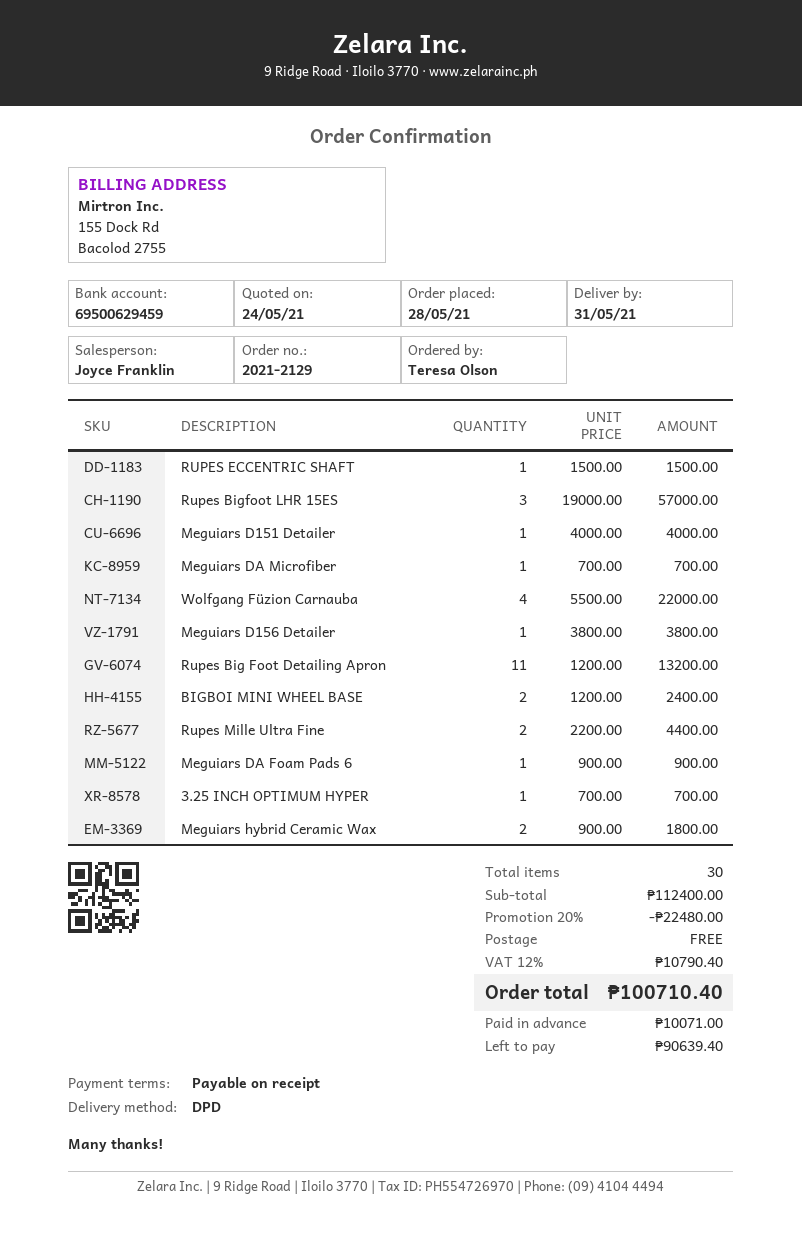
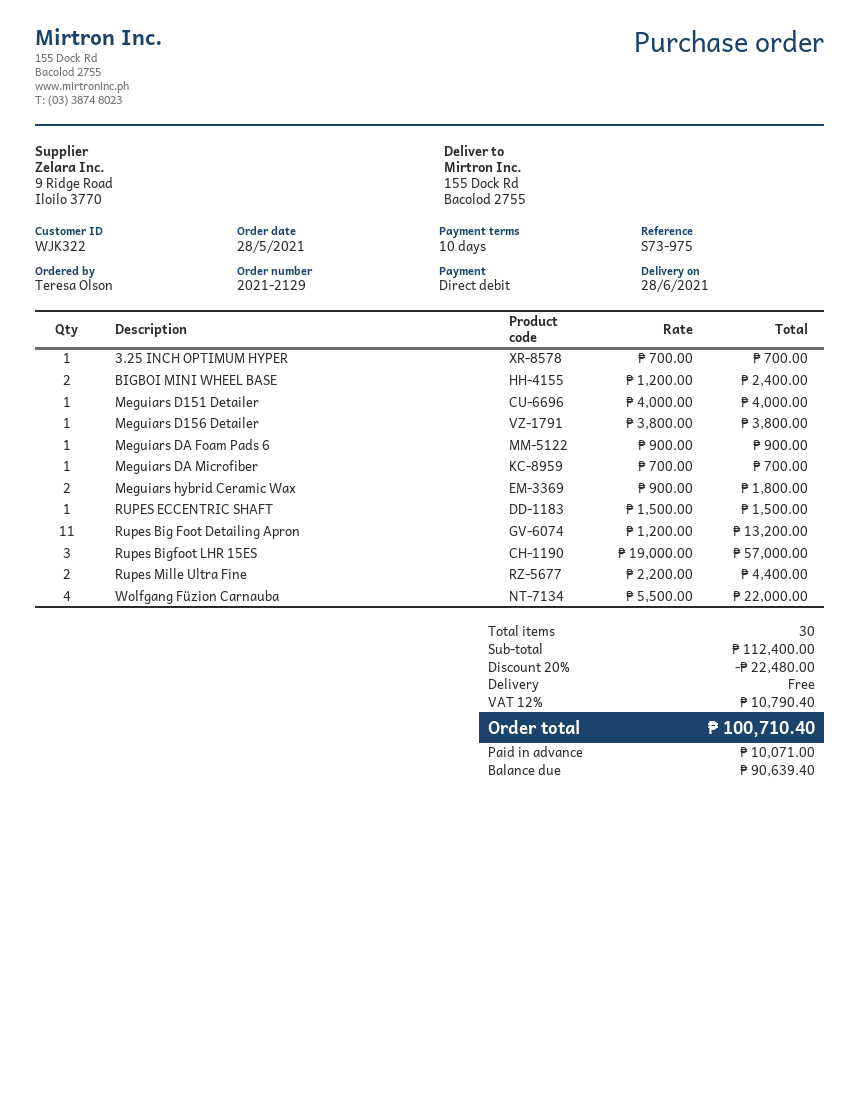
delivery date: 2021-05-31 -> 2021-06-28
payment terms: on receipt -> 10 days

